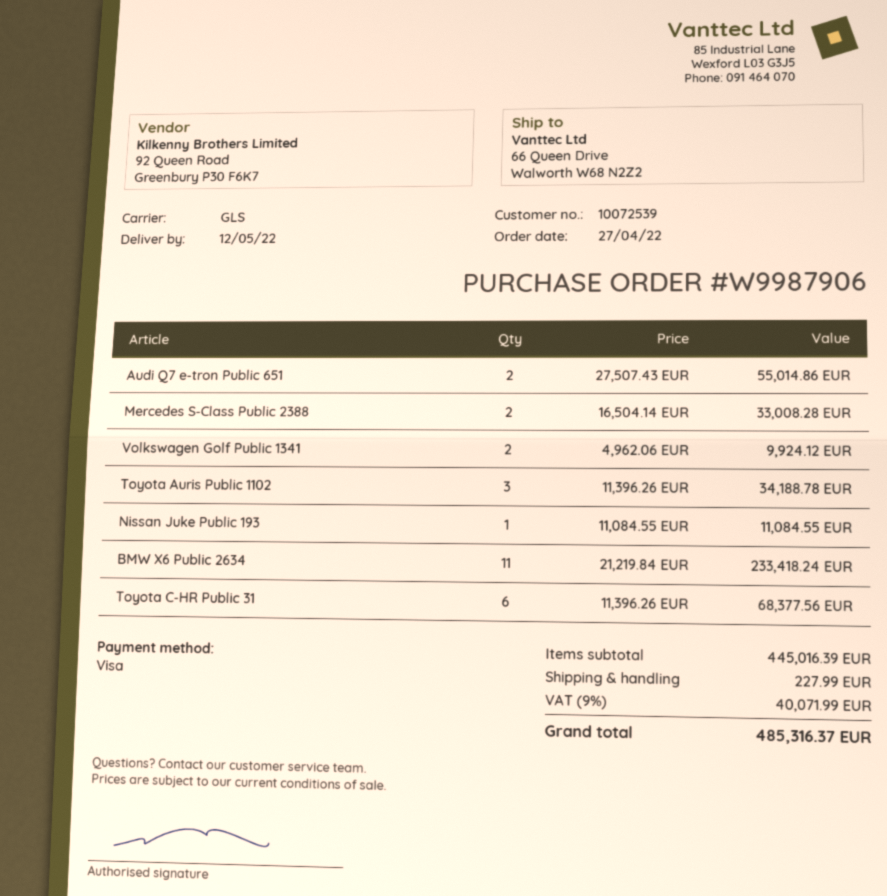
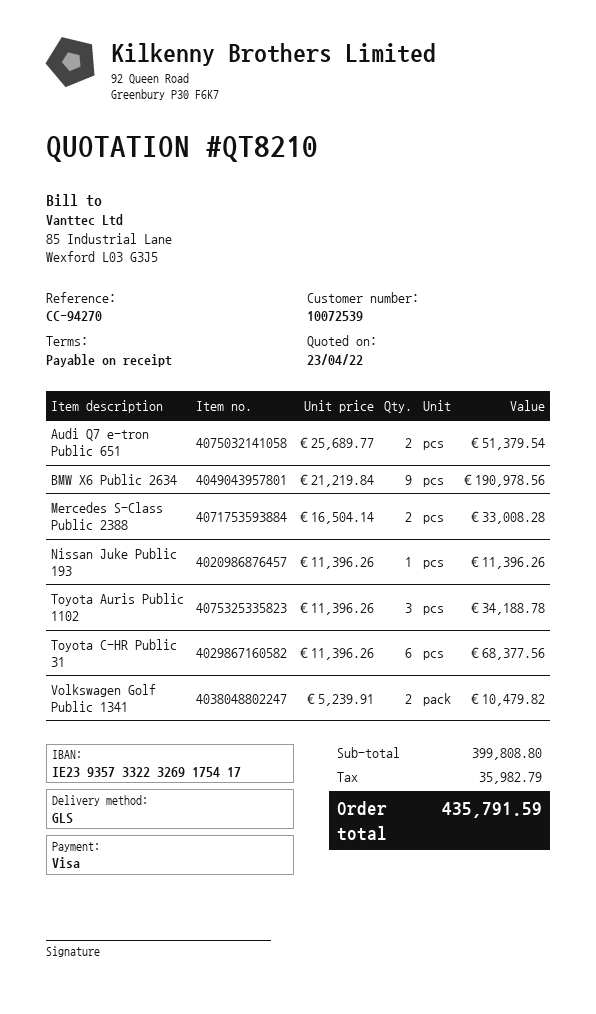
Audi Q7 e-tron Public 651: 2 x 27507.43 = 55014.86 -> 2 x 25689.77 = 51379.54
Volkswagen Golf Public 1341: 2 x 4962.06 = 9924.12 -> 2 x 5239.91 = 10479.82
Nissan Juke Public 193: 1 x 11084.55 = 11084.55 -> 1 x 11396.26 = 11396.26
BMW X6 Public 2634: 11 x 21219.84 = 233418.24 -> 9 x 21219.84 = 190978.56
subtotal: 445016.39 -> 399808.80
shipping: 227.99 -> none
tax: 40071.99 -> 35982.79
total: 485316.37 -> 435791.59

